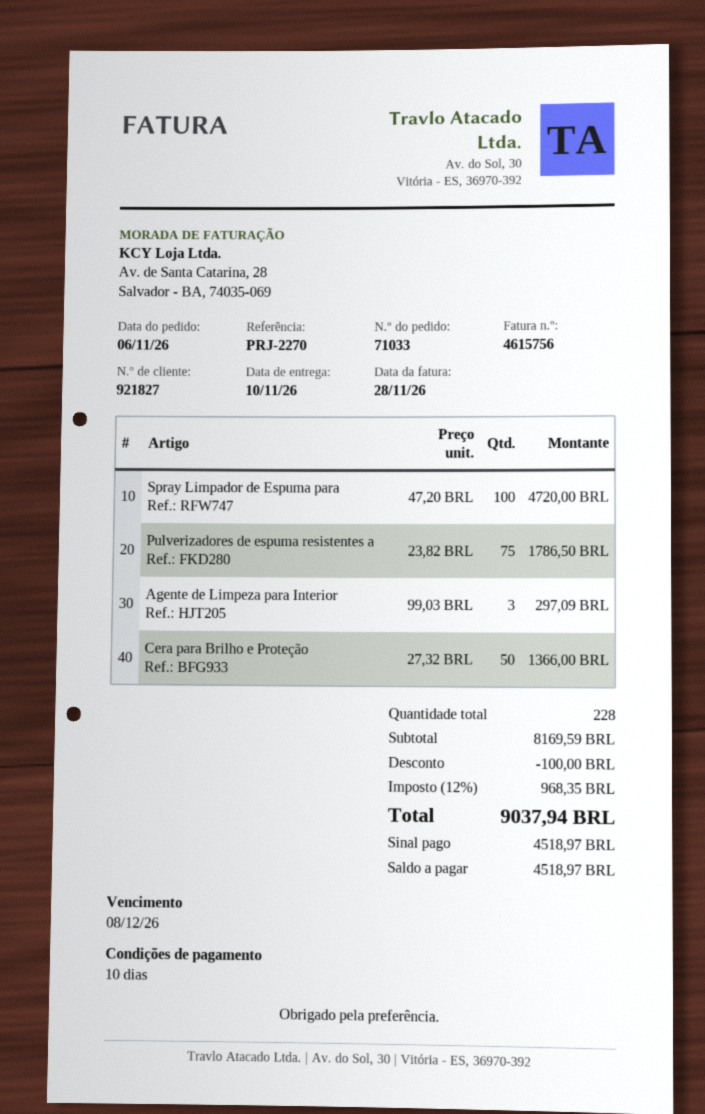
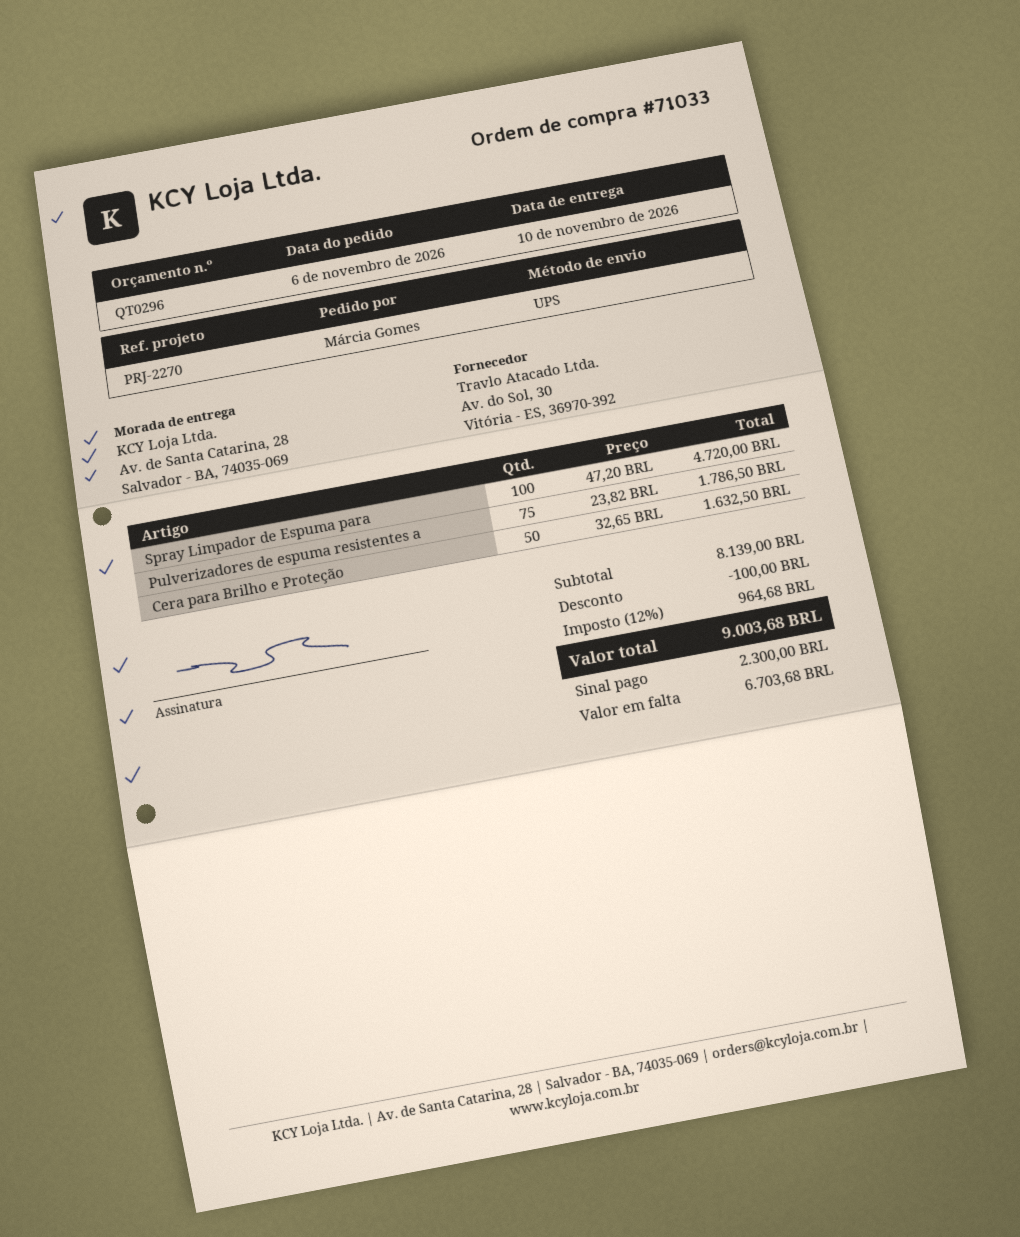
Agente de Limpeza para Interior: 3 x 99.03 = 297.09 -> none
Cera para Brilho e Proteção: 50 x 27.32 = 1366.00 -> 50 x 32.65 = 1632.50
subtotal: 8169.59 -> 8139.00
tax: 12% = 968.35 -> 12% = 964.68
total: 9037.94 -> 9003.68
deposit: 4518.97 -> 2300.00
balance: 4518.97 -> 6703.68

